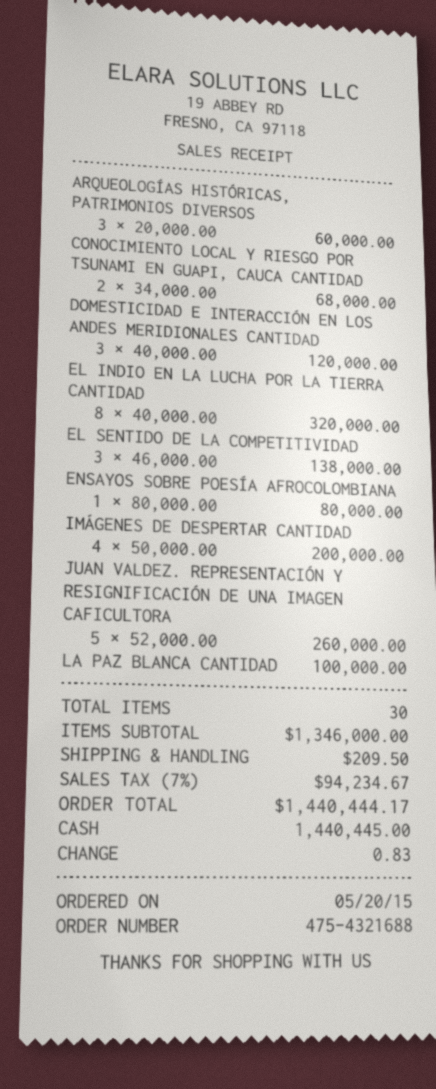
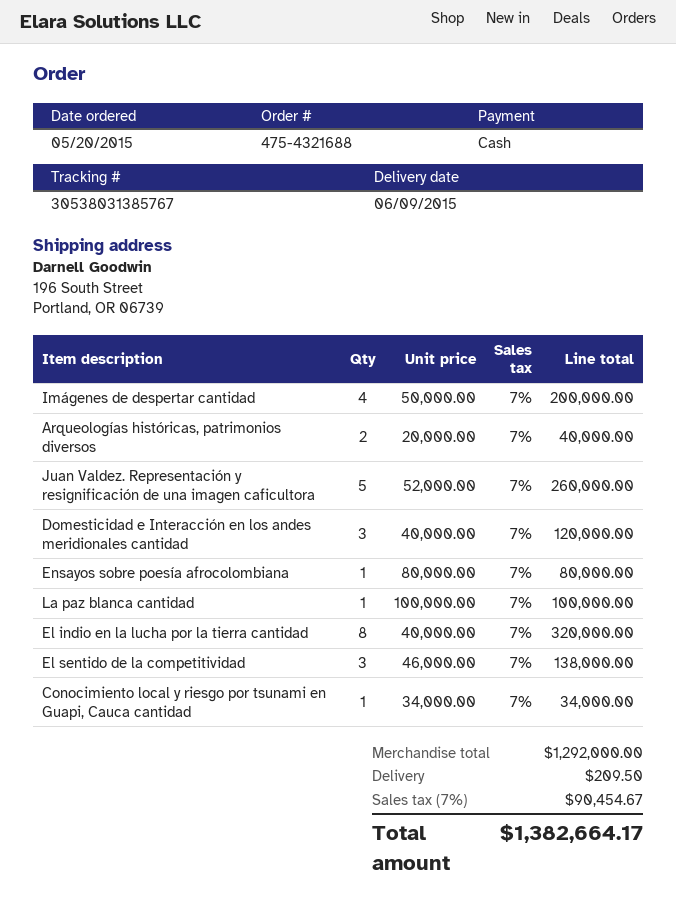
ARQUEOLOGÍAS HISTÓRICAS, PATRIMONIOS DIVERSOS: 3 x 20000.00 = 60000.00 -> 2 x 20000.00 = 40000.00
CONOCIMIENTO LOCAL Y RIESGO POR TSUNAMI EN GUAPI, CAUCA CANTIDAD: 2 x 34000.00 = 68000.00 -> 1 x 34000.00 = 34000.00
subtotal: 1346000.00 -> 1292000.00
tax: 7% = 94234.67 -> 7% = 90454.67
total: 1440444.17 -> 1382664.17

